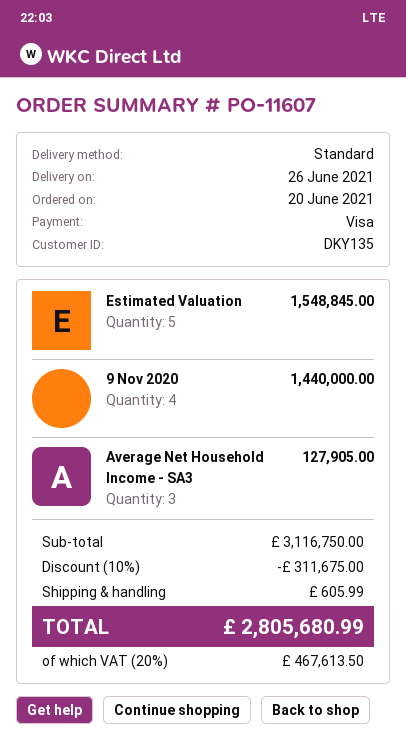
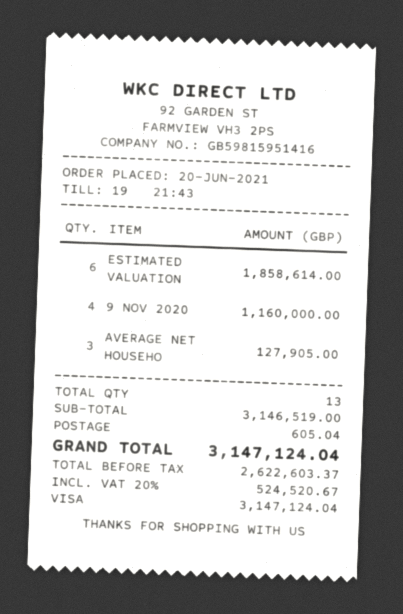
Estimated Valuation: 5 for 1548845.00 -> 6 for 1858614.00
9 Nov 2020: 4 for 1440000.00 -> 4 for 1160000.00
subtotal: 3116750.00 -> 3146519.00
discount: 10% = 311675.00 -> none
shipping: 605.99 -> 605.04
tax: 20% = 467613.50 -> 20% = 524520.67
total: 2805680.99 -> 3147124.04

